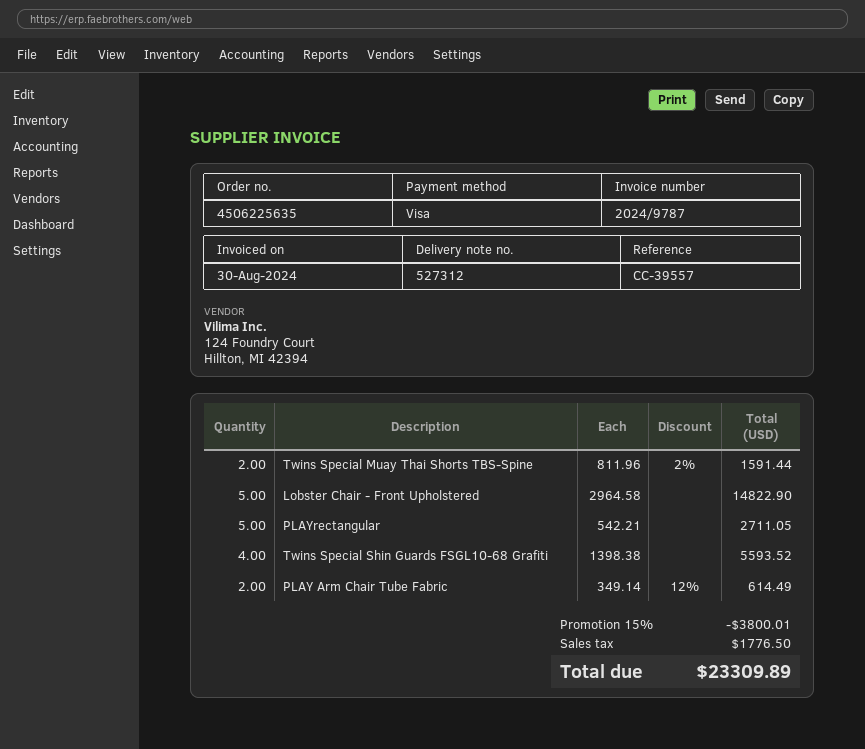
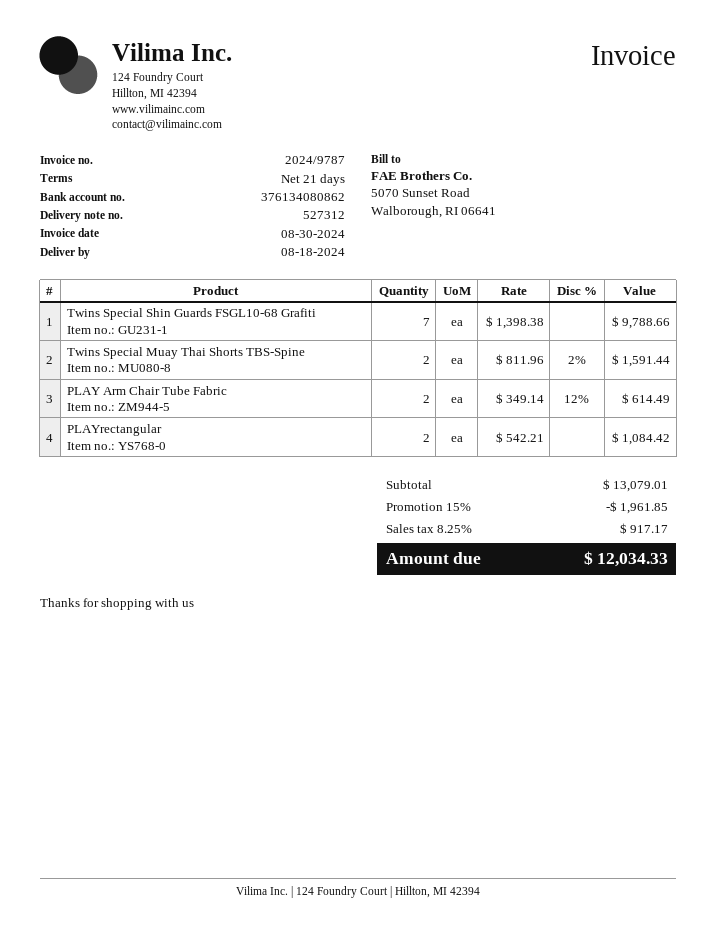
Lobster Chair - Front Upholstered: 5 x 2964.58 = 14822.90 -> none
PLAYrectangular: 5 x 542.21 = 2711.05 -> 2 x 542.21 = 1084.42
Twins Special Shin Guards FSGL10-68 Grafiti: 4 x 1398.38 = 5593.52 -> 7 x 1398.38 = 9788.66
discount: 15% = 3800.01 -> 15% = 1961.85
tax: 1776.50 -> 917.17
total: 23309.89 -> 12034.33

